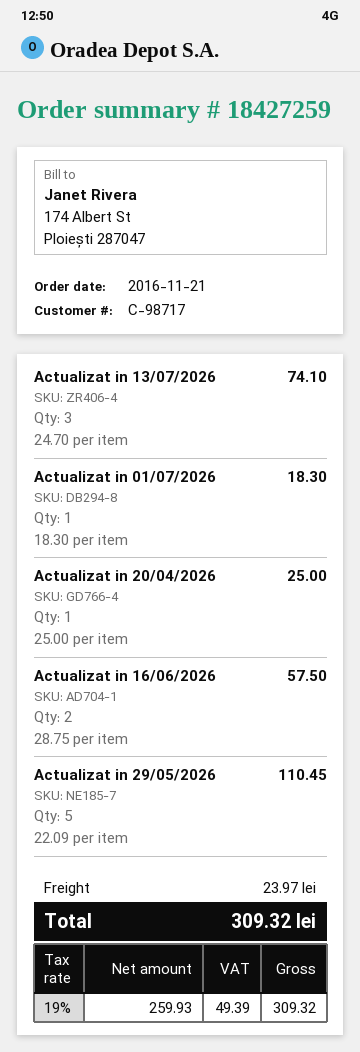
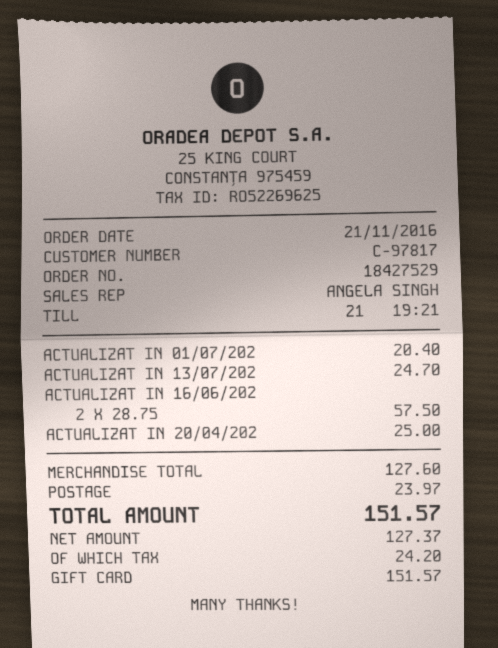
order number: 18427259 -> 18427529
customer number: C-98717 -> C-97817
Actualizat in 13/07/2026: 3 x 24.70 = 74.10 -> 1 x 24.70 = 24.70
Actualizat in 01/07/2026: 1 x 18.30 = 18.30 -> 1 x 20.40 = 20.40
Actualizat in 29/05/2026: 5 x 22.09 = 110.45 -> none
net: 259.93 -> 127.37
tax: 49.39 -> 24.20
total: 309.32 -> 151.57

